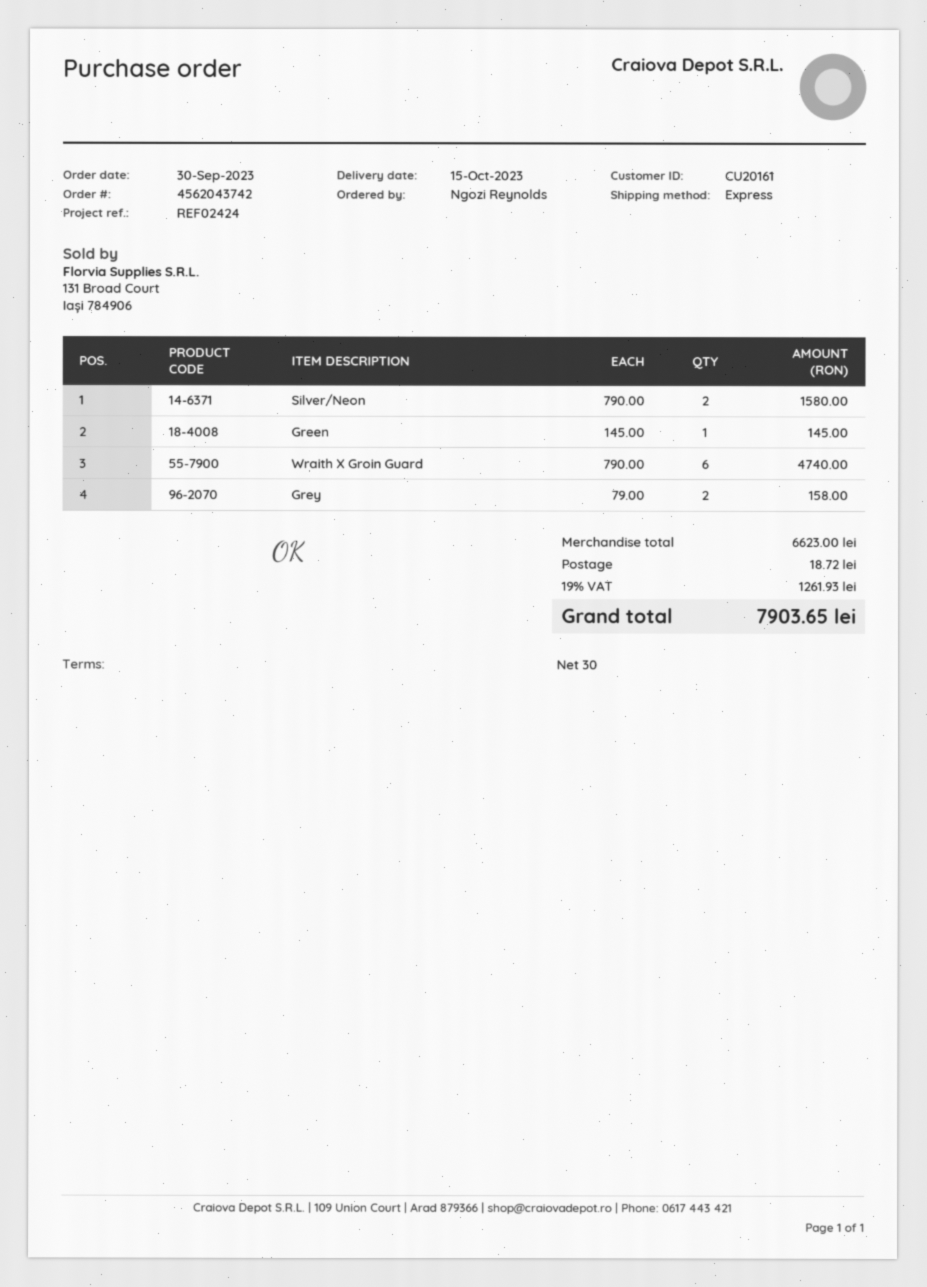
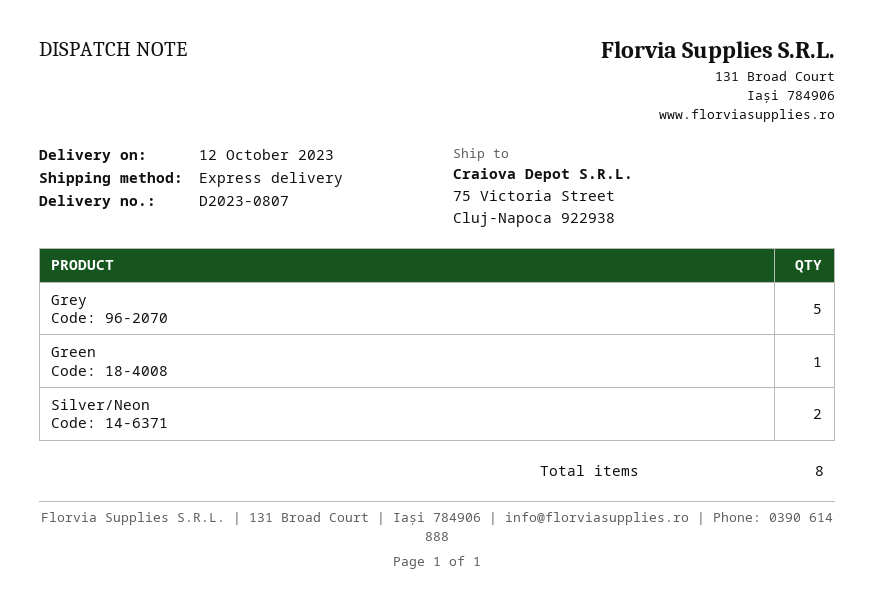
delivery date: 2023-10-15 -> 2023-10-12
Wraith X Groin Guard: 6 -> none
Grey: 2 -> 5

